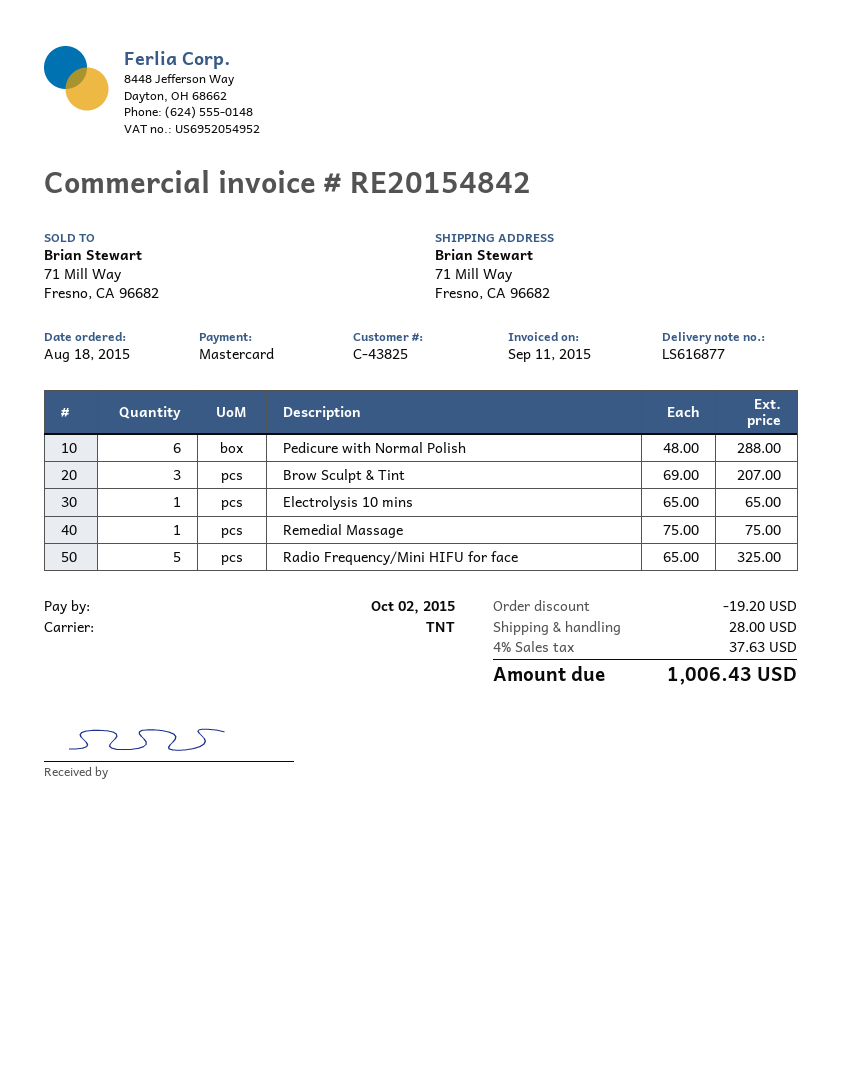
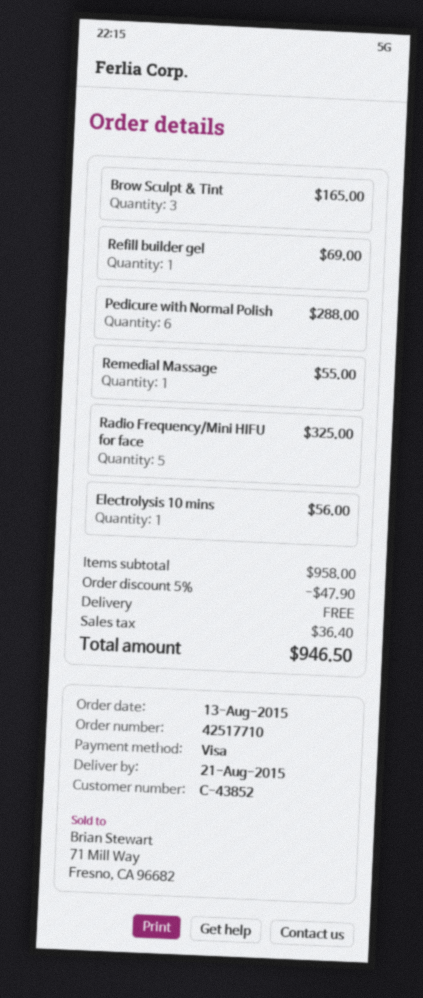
order date: 2015-08-18 -> 2015-08-13
customer number: C-43825 -> C-43852
payment method: Mastercard -> Visa
Brow Sculpt & Tint: 3 for 207.00 -> 3 for 165.00
Electrolysis 10 mins: 1 for 65.00 -> 1 for 56.00
Remedial Massage: 1 for 75.00 -> 1 for 55.00
Refill builder gel: none -> 1 for 69.00
discount: 19.20 -> 47.90
shipping: 28.00 -> 0.00
tax: 37.63 -> 36.40
total: 1006.43 -> 946.50

